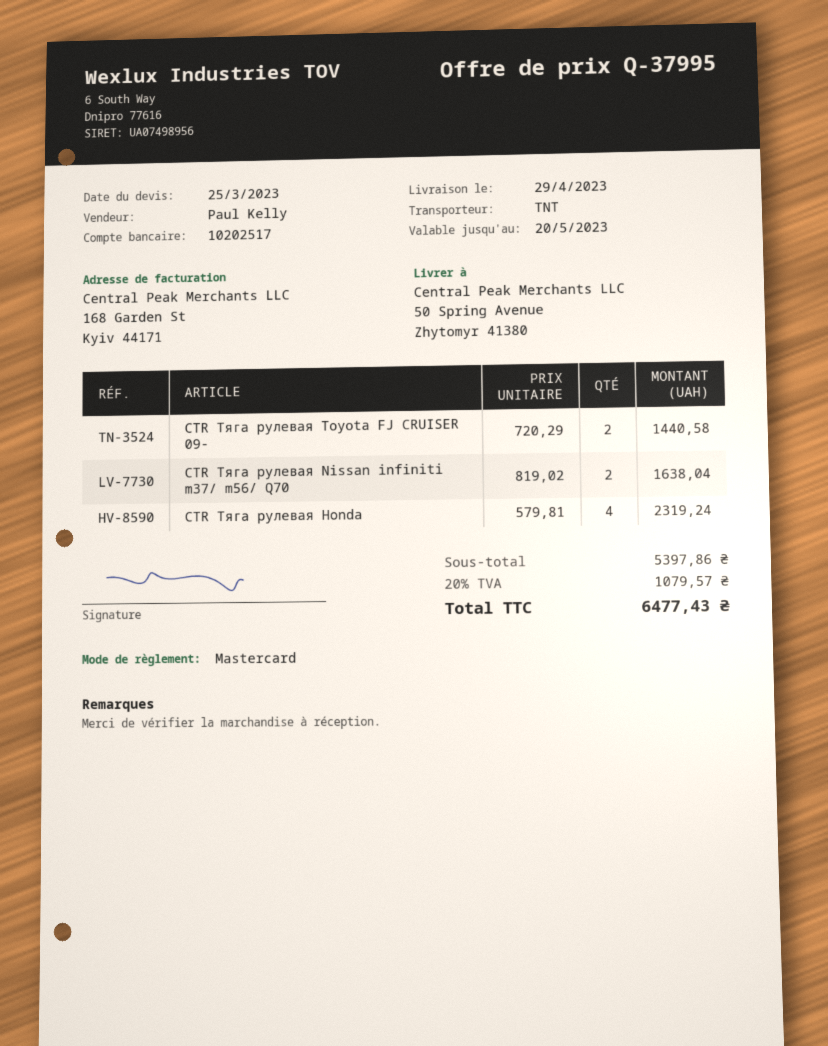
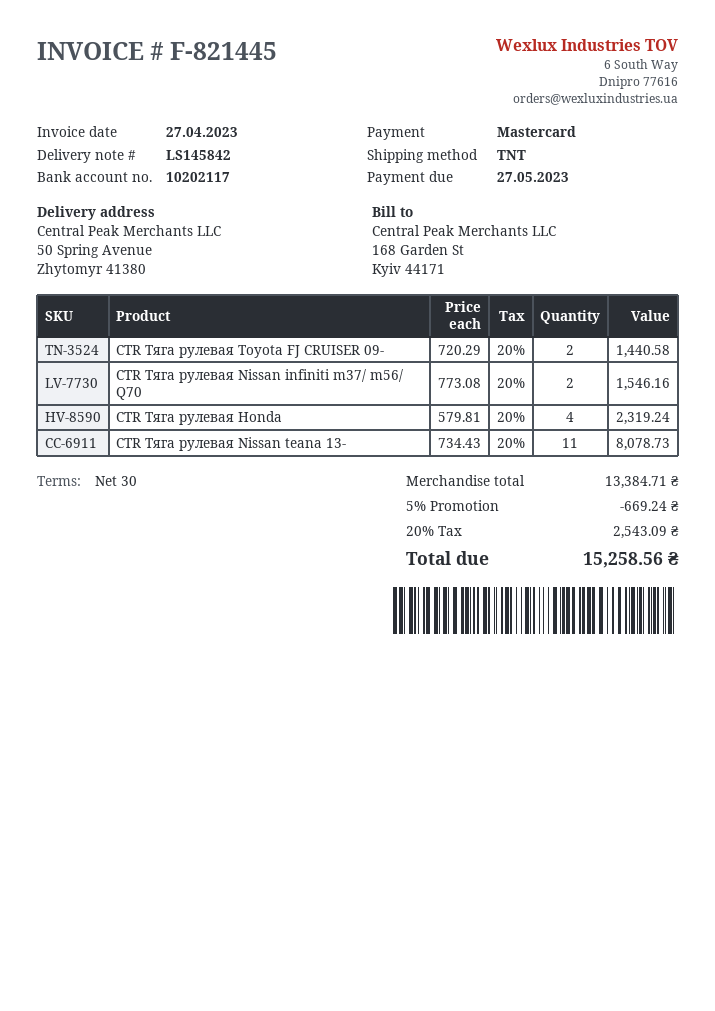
bank account: 10202517 -> 10202117
CTR Тяга рулевая Nissan infiniti m37/ m56/ Q70: 2 x 819.02 = 1638.04 -> 2 x 773.08 = 1546.16
CTR Тяга рулевая Nissan teana 13-: none -> 11 x 734.43 = 8078.73
subtotal: 5397.86 -> 13384.71
discount: none -> 5% = 669.24
tax: 20% = 1079.57 -> 20% = 2543.09
total: 6477.43 -> 15258.56

